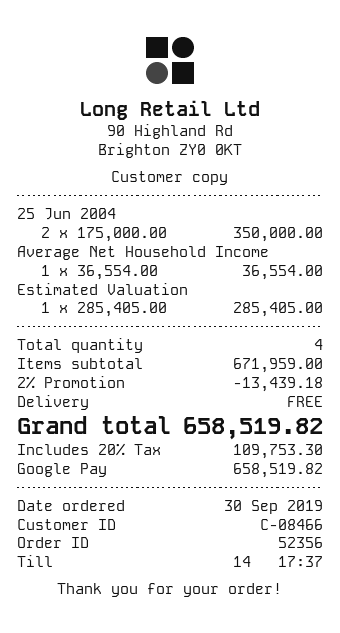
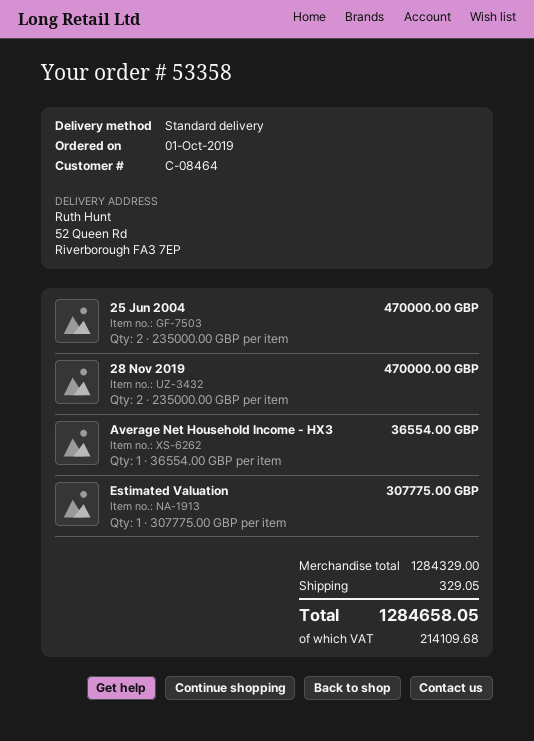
order number: 52356 -> 53358
order date: 2019-09-30 -> 2019-10-01
customer number: C-08466 -> C-08464
25 Jun 2004: 2 x 175000.00 = 350000.00 -> 2 x 235000.00 = 470000.00
Estimated Valuation: 1 x 285405.00 = 285405.00 -> 1 x 307775.00 = 307775.00
28 Nov 2019: none -> 2 x 235000.00 = 470000.00
subtotal: 671959.00 -> 1284329.00
discount: 2% = 13439.18 -> none
shipping: 0.00 -> 329.05
tax: 109753.30 -> 214109.68
total: 658519.82 -> 1284658.05

